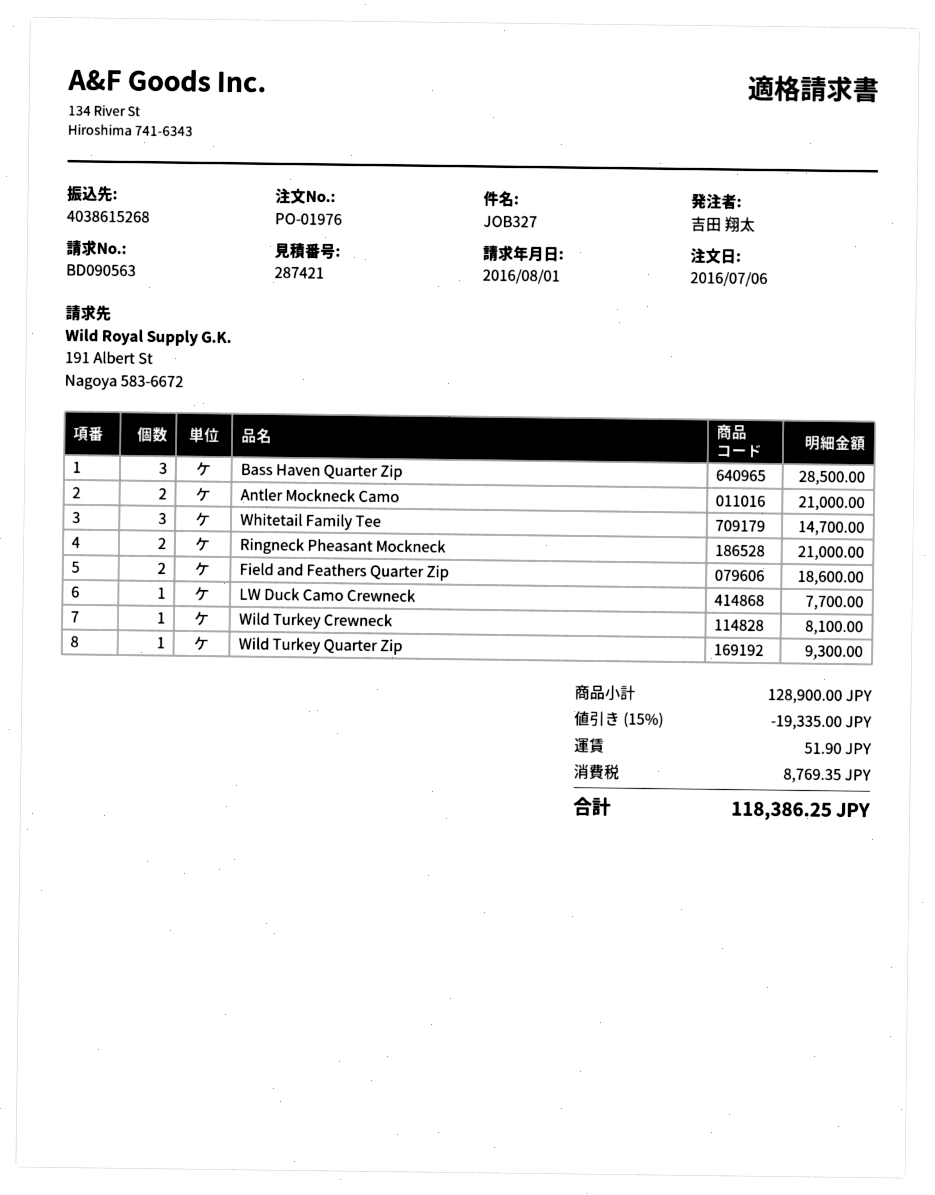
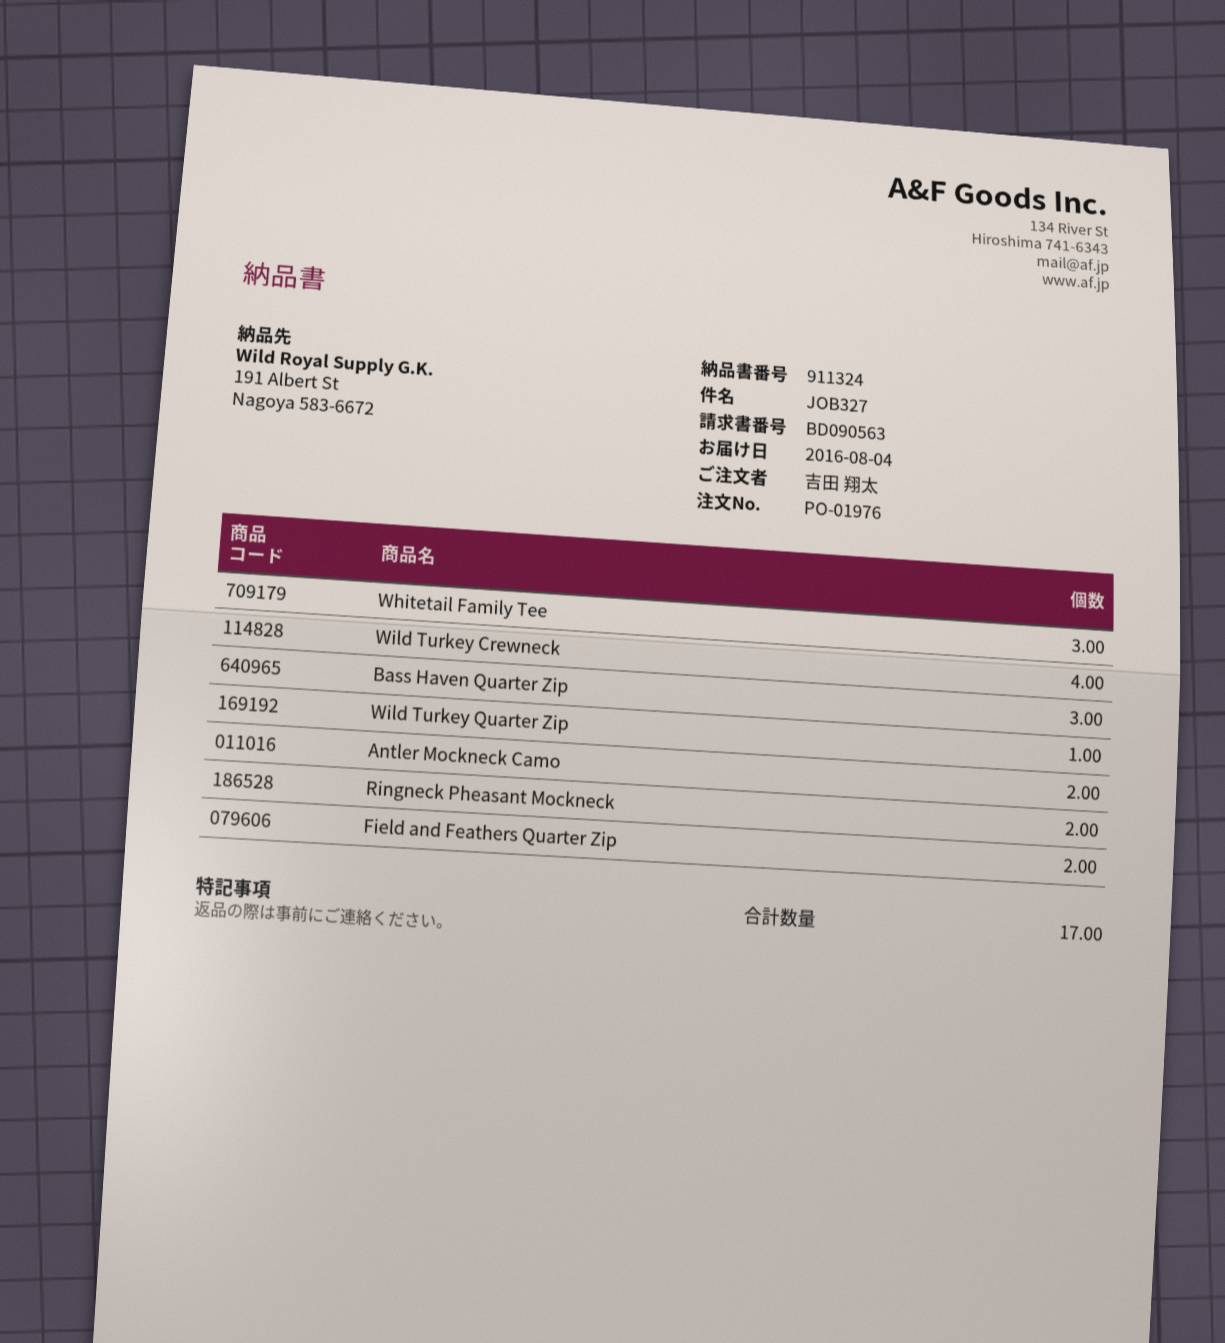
LW Duck Camo Crewneck: 1 -> none
Wild Turkey Crewneck: 1 -> 4

